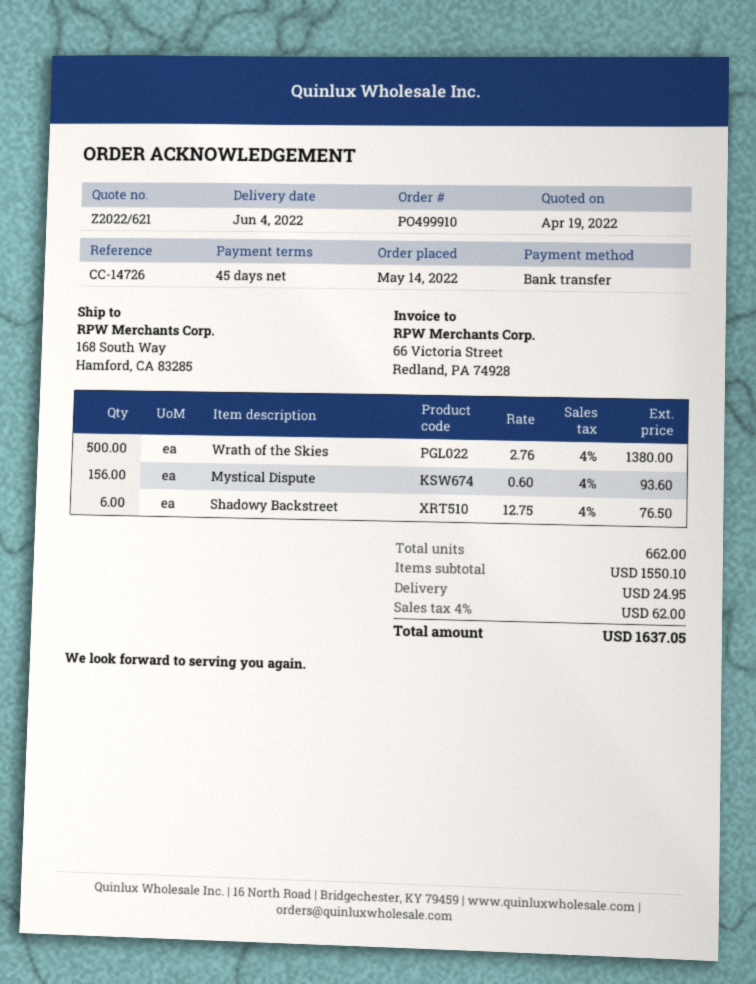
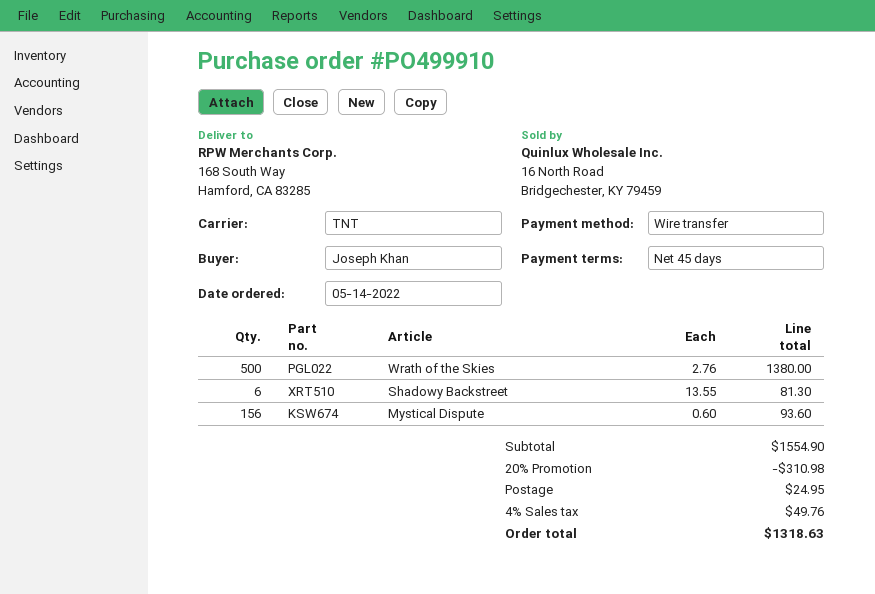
Shadowy Backstreet: 6 x 12.75 = 76.50 -> 6 x 13.55 = 81.30
subtotal: 1550.10 -> 1554.90
discount: none -> 20% = 310.98
tax: 4% = 62.00 -> 4% = 49.76
total: 1637.05 -> 1318.63

